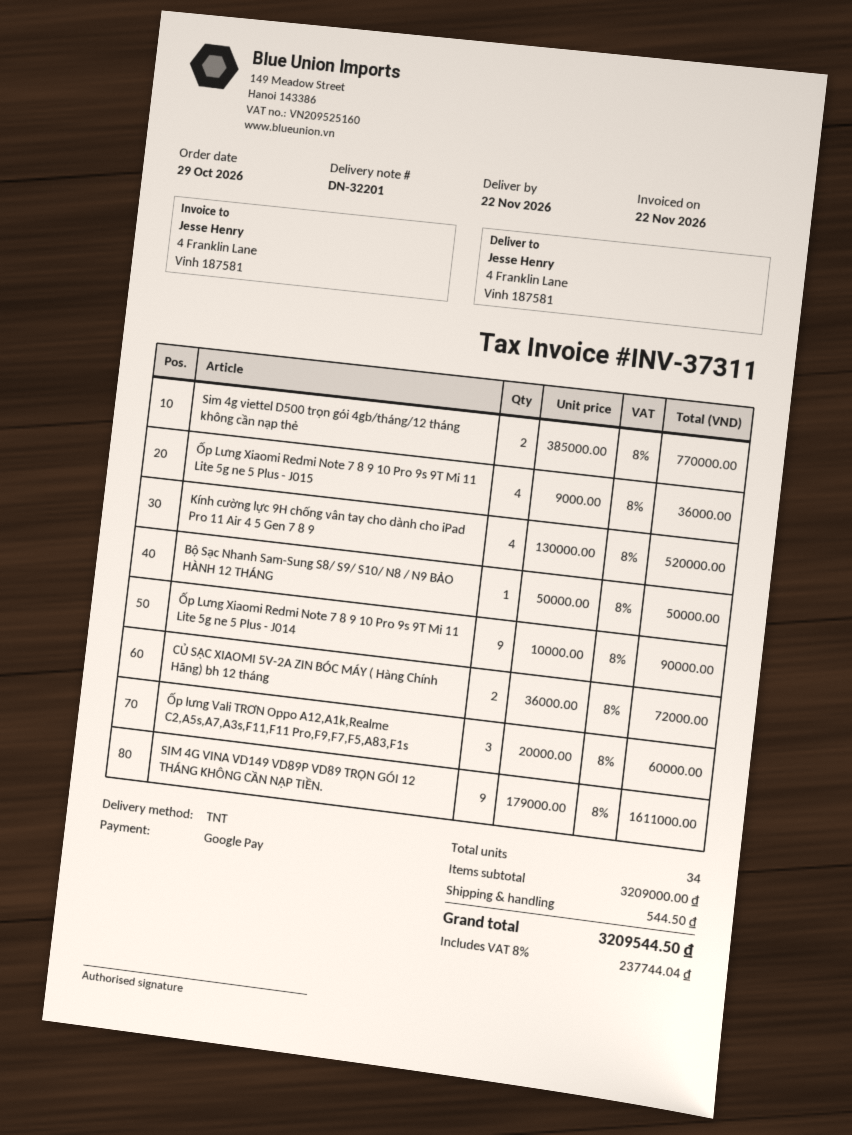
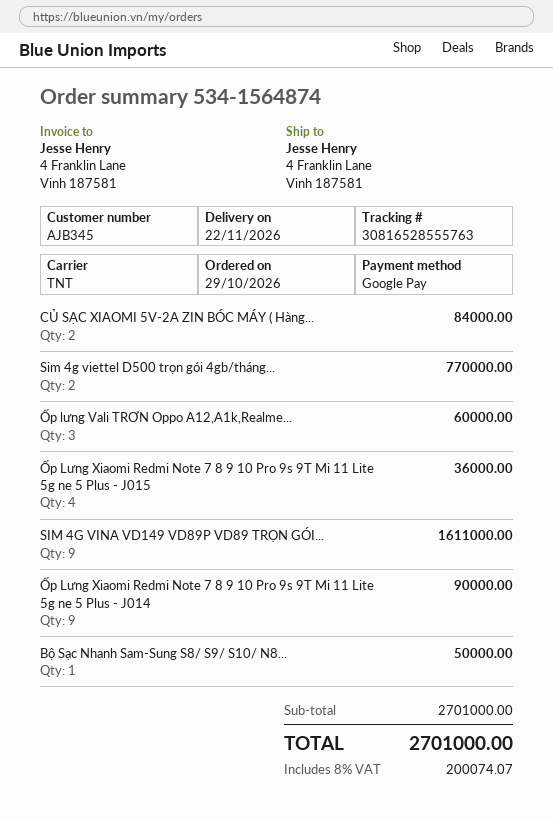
Kính cường lực 9H chống vân tay cho dành cho iPad Pro 11 Air 4 5 Gen 7 8 9: 4 for 520000.00 -> none
CỦ SẠC XIAOMI 5V-2A ZIN BÓC MÁY ( Hàng Chính Hãng) bh 12 tháng: 2 for 72000.00 -> 2 for 84000.00
subtotal: 3209000.00 -> 2701000.00
shipping: 544.50 -> none
tax: 8% = 237744.04 -> 8% = 200074.07
total: 3209544.50 -> 2701000.00

